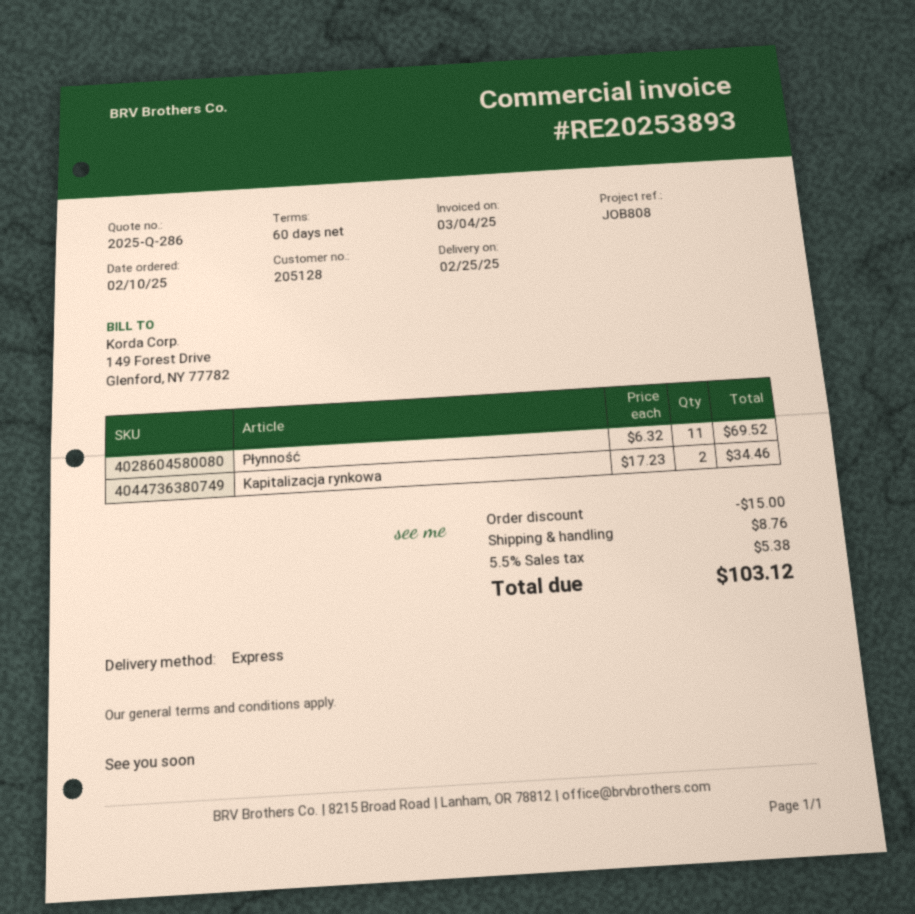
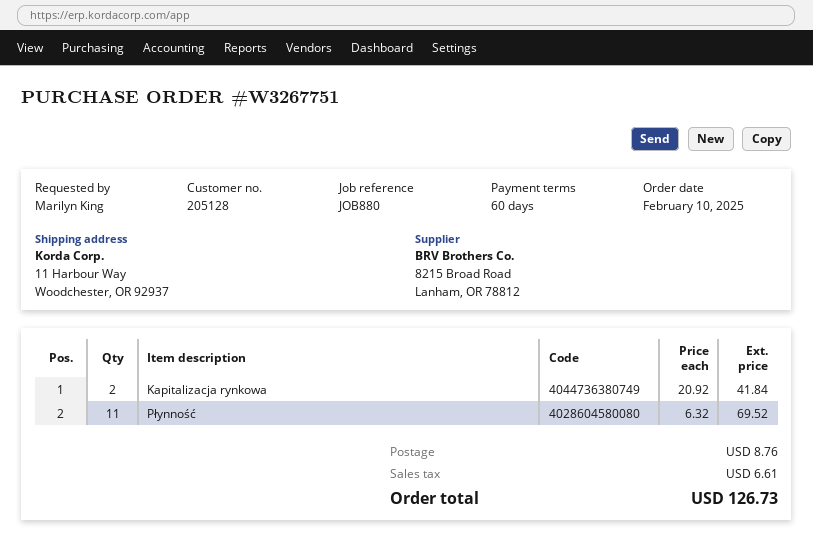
reference: JOB808 -> JOB880
Kapitalizacja rynkowa: 2 x 17.23 = 34.46 -> 2 x 20.92 = 41.84
discount: 15.00 -> none
tax: 5.38 -> 6.61
total: 103.12 -> 126.73

